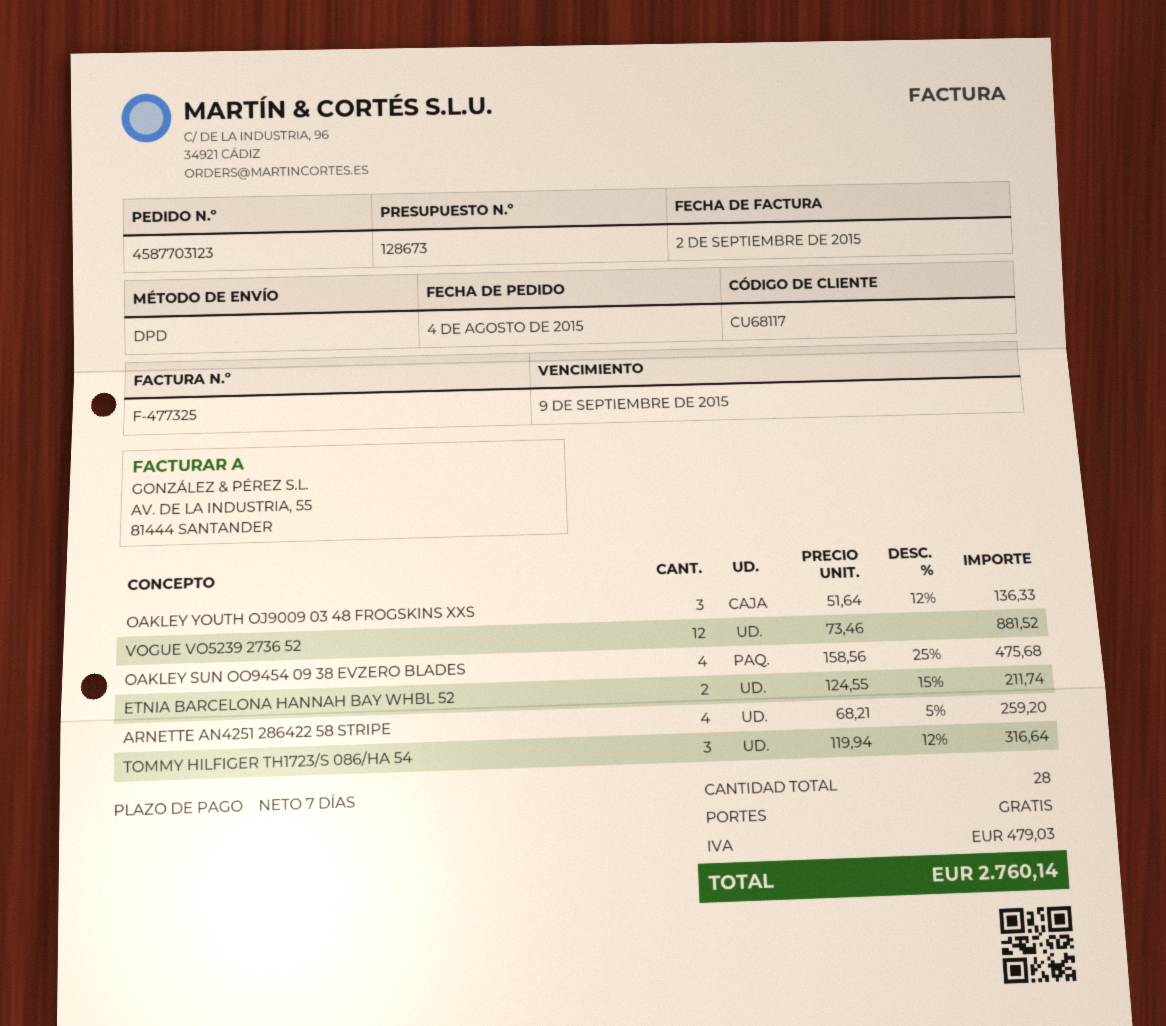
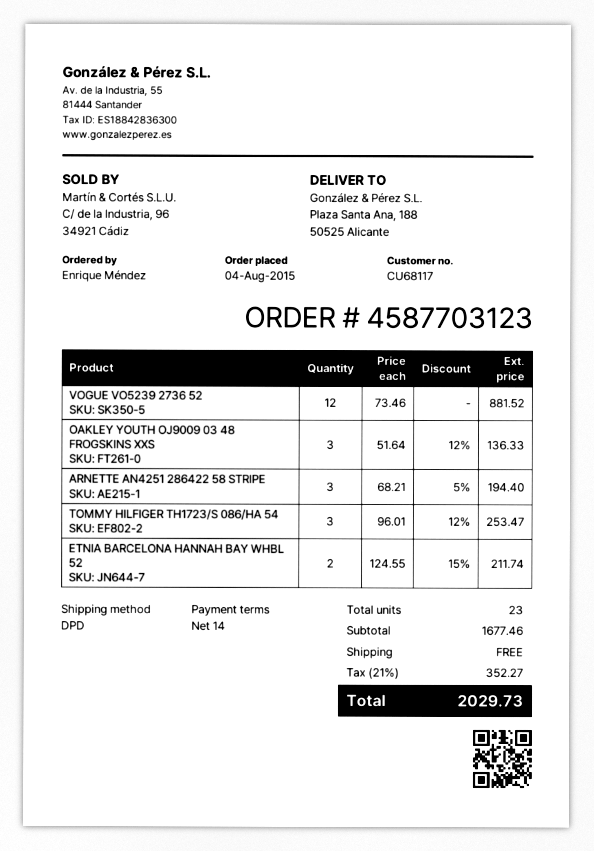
payment terms: 7 days -> 14 days
OAKLEY SUN OO9454 09 38 EVZERO BLADES: 4 x 158.56 - 25% = 475.68 -> none
ARNETTE AN4251 286422 58 STRIPE: 4 x 68.21 - 5% = 259.20 -> 3 x 68.21 - 5% = 194.40
TOMMY HILFIGER TH1723/S 086/HA 54: 3 x 119.94 - 12% = 316.64 -> 3 x 96.01 - 12% = 253.47
total quantity: 28 -> 23
tax: 479.03 -> 352.27
total: 2760.14 -> 2029.73

